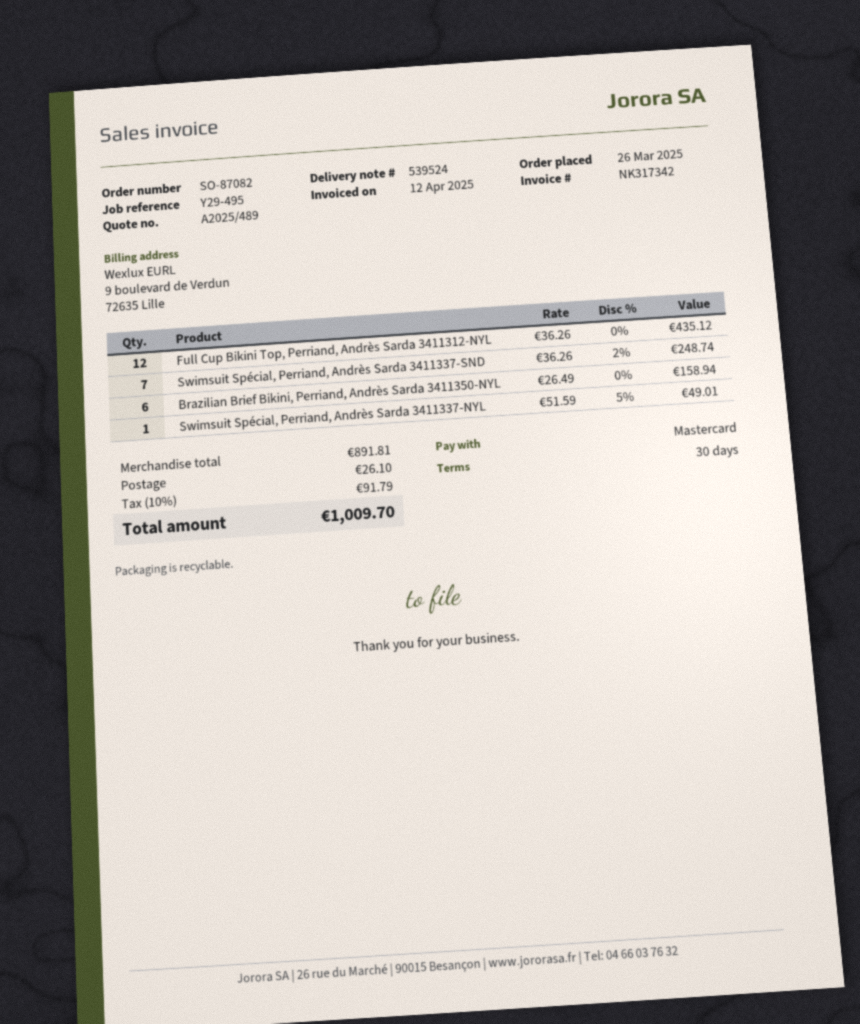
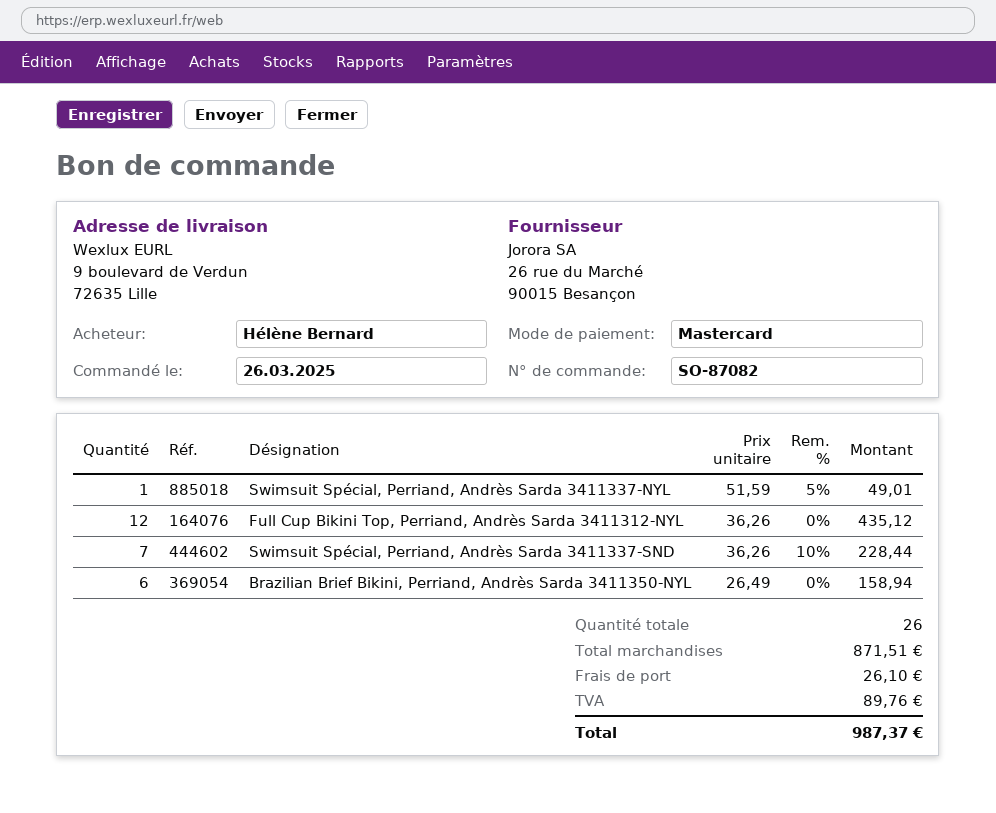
Swimsuit Spécial, Perriand, Andrès Sarda 3411337-SND: 7 x 36.26 - 2% = 248.74 -> 7 x 36.26 - 10% = 228.44
subtotal: 891.81 -> 871.51
tax: 91.79 -> 89.76
total: 1009.70 -> 987.37

